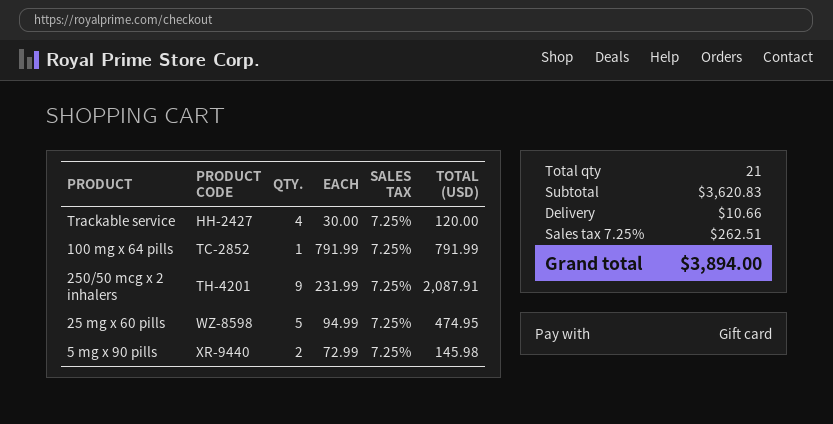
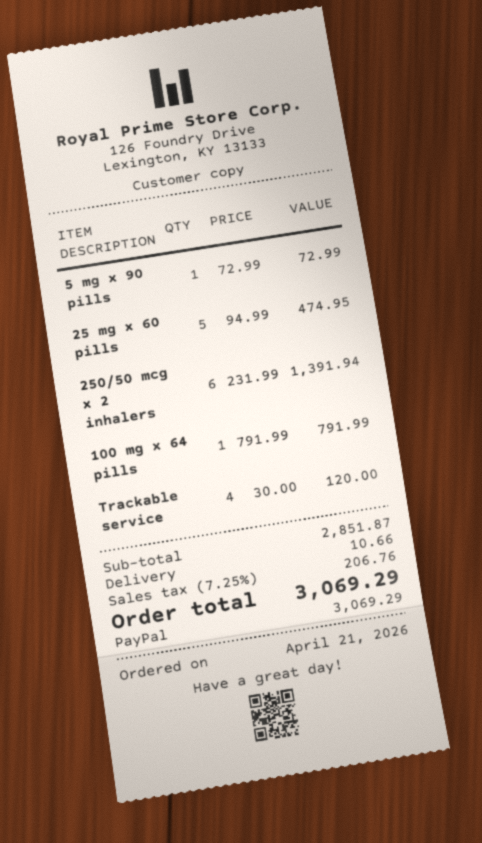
payment method: gift card -> PayPal
250/50 mcg x 2 inhalers: 9 x 231.99 = 2087.91 -> 6 x 231.99 = 1391.94
5 mg x 90 pills: 2 x 72.99 = 145.98 -> 1 x 72.99 = 72.99
subtotal: 3620.83 -> 2851.87
tax: 7.25% = 262.51 -> 7.25% = 206.76
total: 3894.00 -> 3069.29

